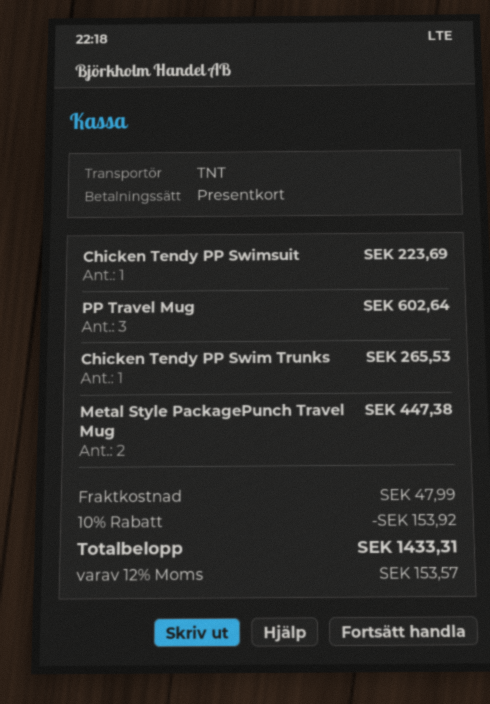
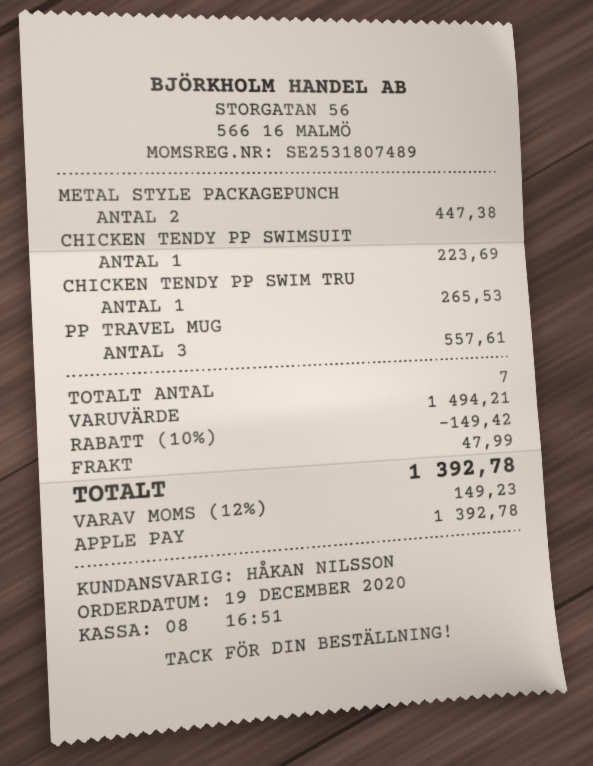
payment method: gift card -> Apple Pay
PP Travel Mug: 3 for 602.64 -> 3 for 557.61
discount: 10% = 153.92 -> 10% = 149.42
tax: 12% = 153.57 -> 12% = 149.23
total: 1433.31 -> 1392.78

